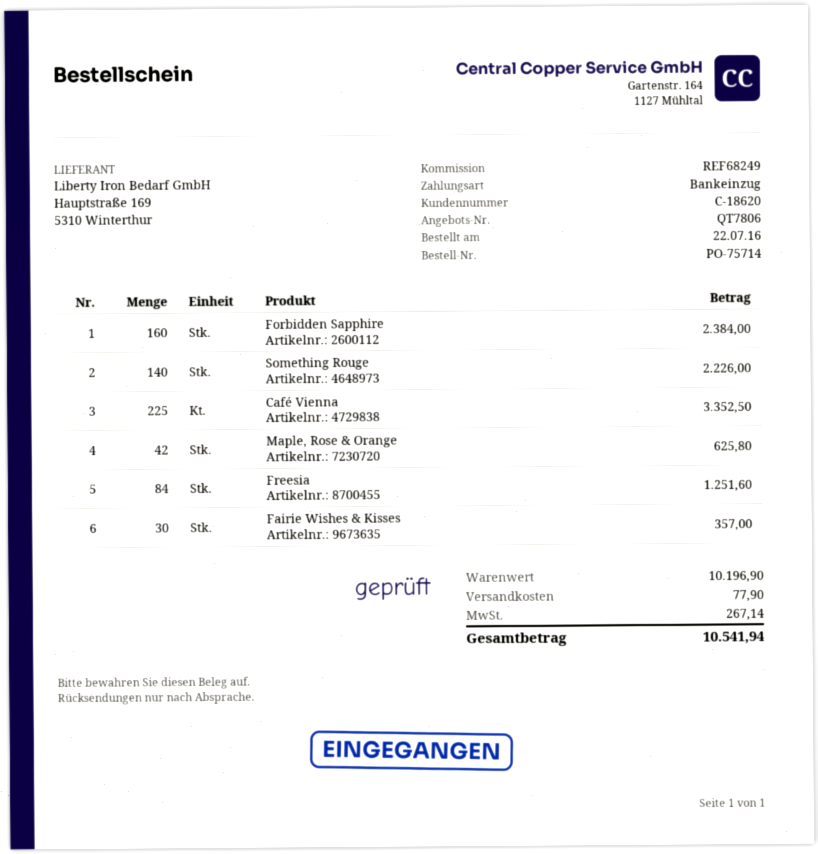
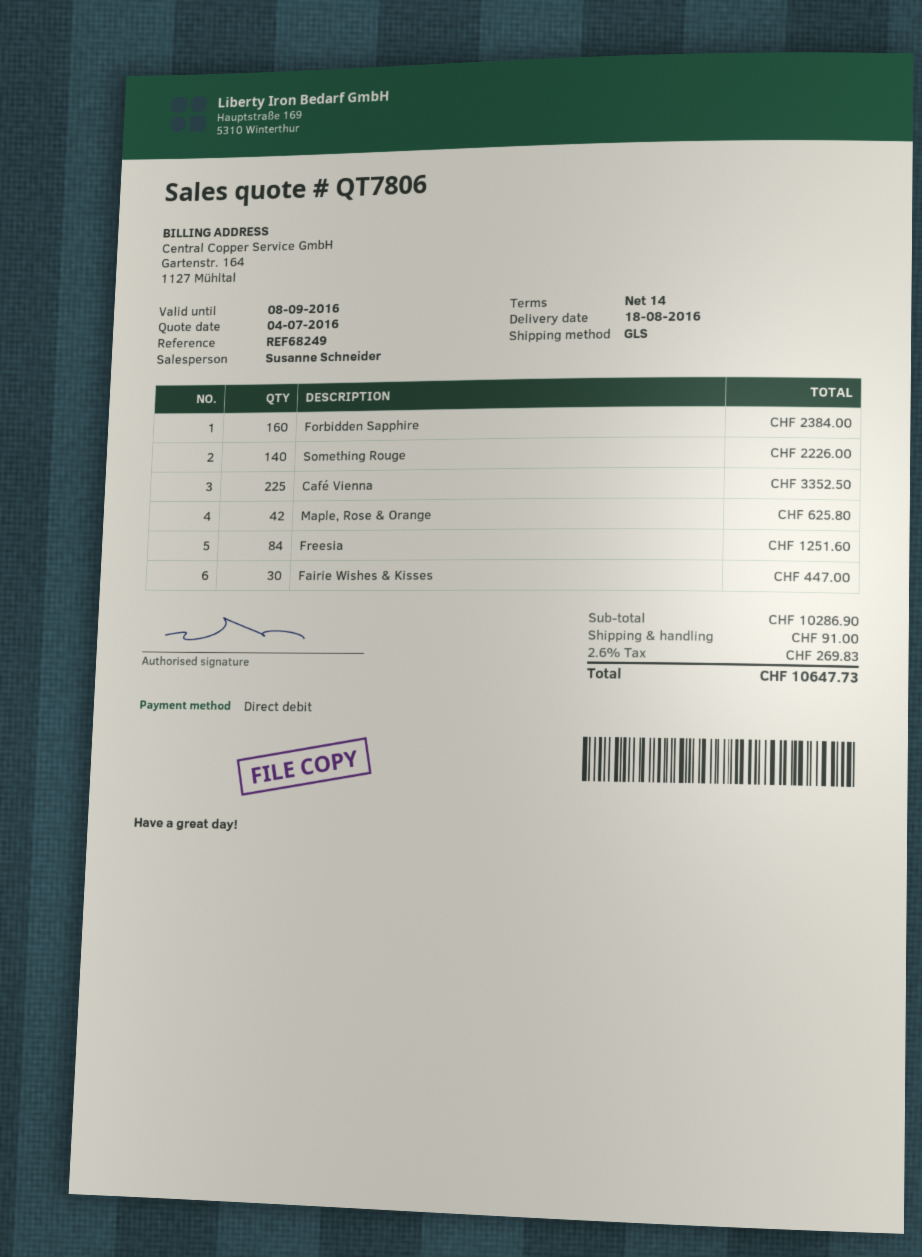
Fairie Wishes & Kisses: 30 for 357.00 -> 30 for 447.00
subtotal: 10196.90 -> 10286.90
shipping: 77.90 -> 91.00
tax: 267.14 -> 269.83
total: 10541.94 -> 10647.73

